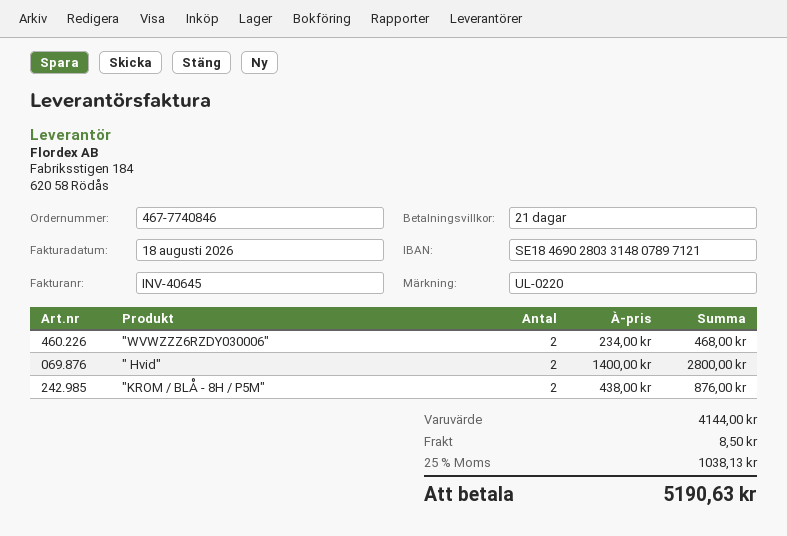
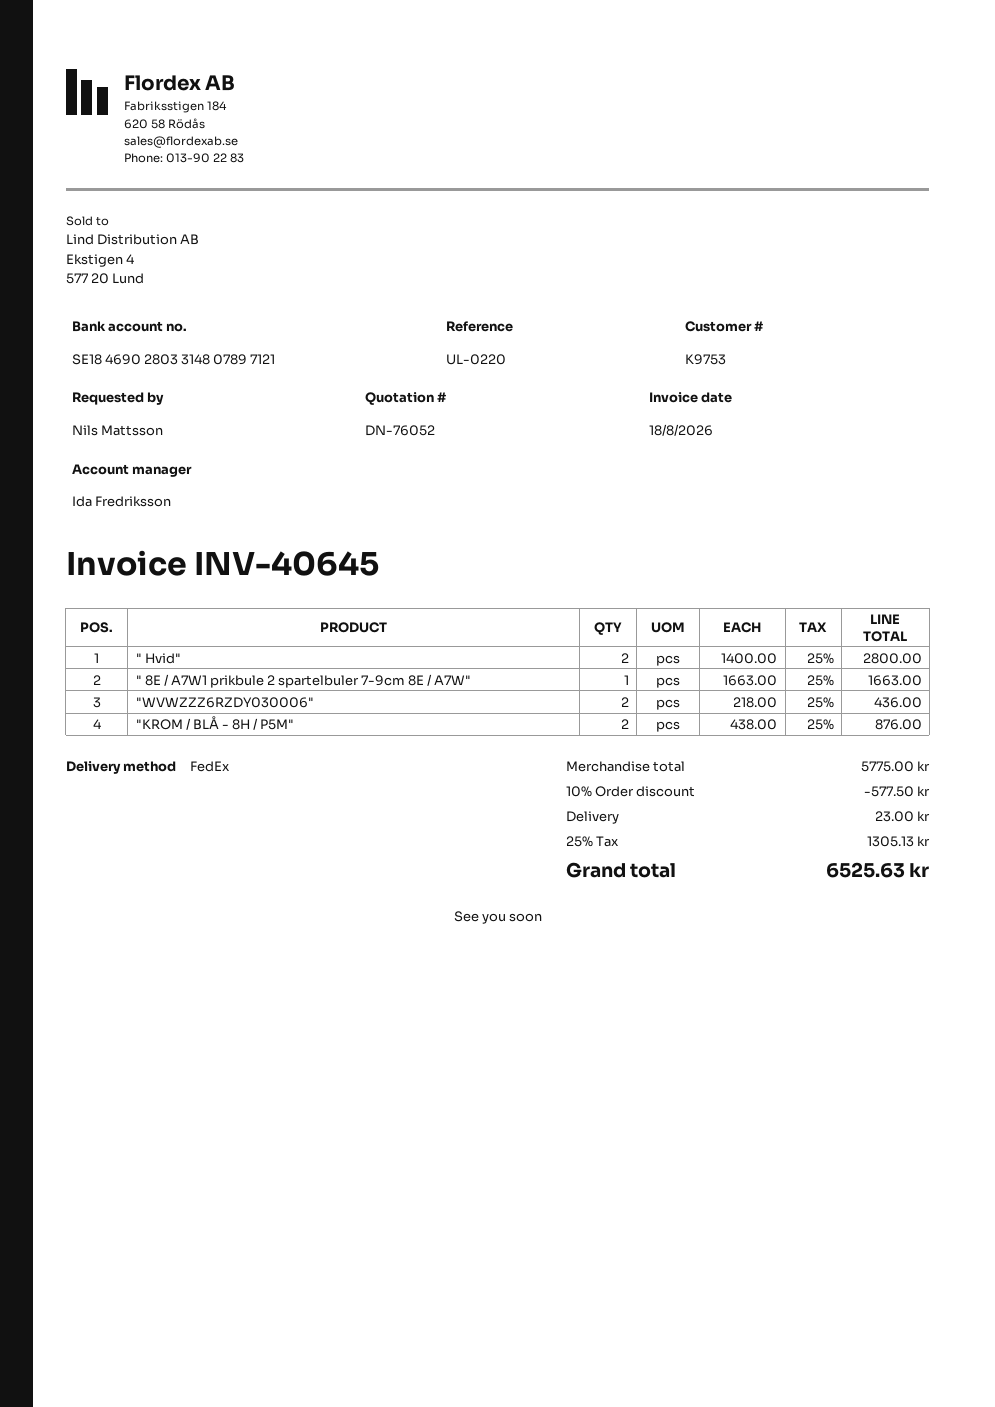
"WVWZZZ6RZDY030006": 2 x 234.00 = 468.00 -> 2 x 218.00 = 436.00
" 8E / A7W1 prikbule 2 spartelbuler 7-9cm 8E / A7W": none -> 1 x 1663.00 = 1663.00
subtotal: 4144.00 -> 5775.00
discount: none -> 10% = 577.50
shipping: 8.50 -> 23.00
tax: 25% = 1038.13 -> 25% = 1305.13
total: 5190.63 -> 6525.63

